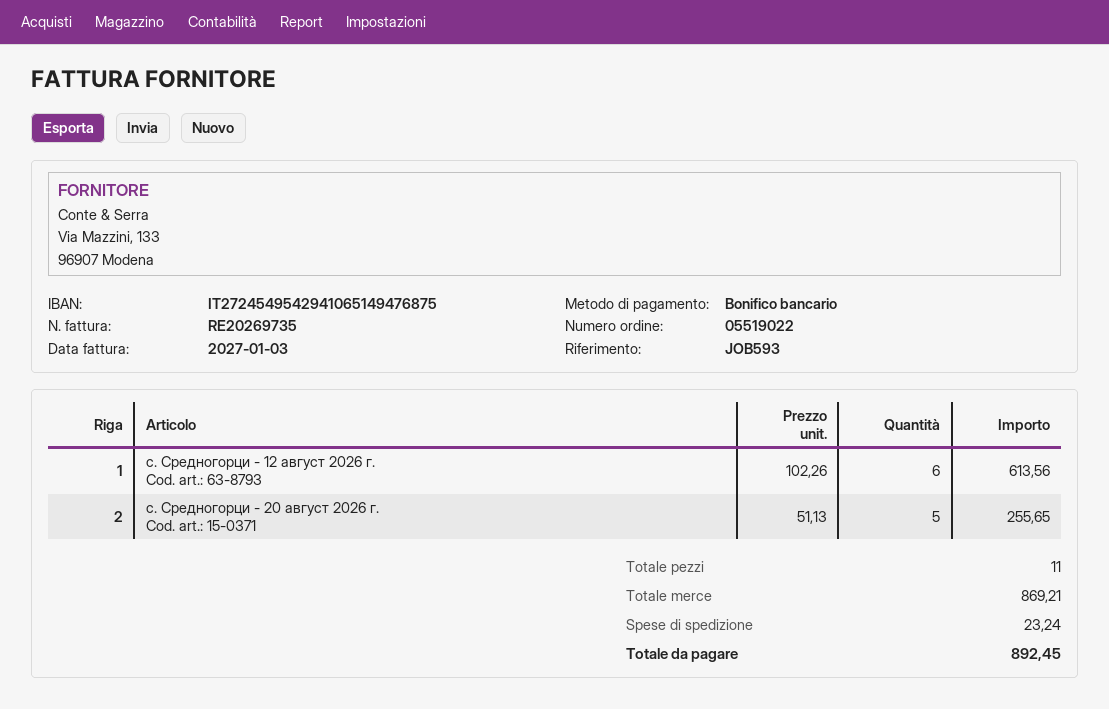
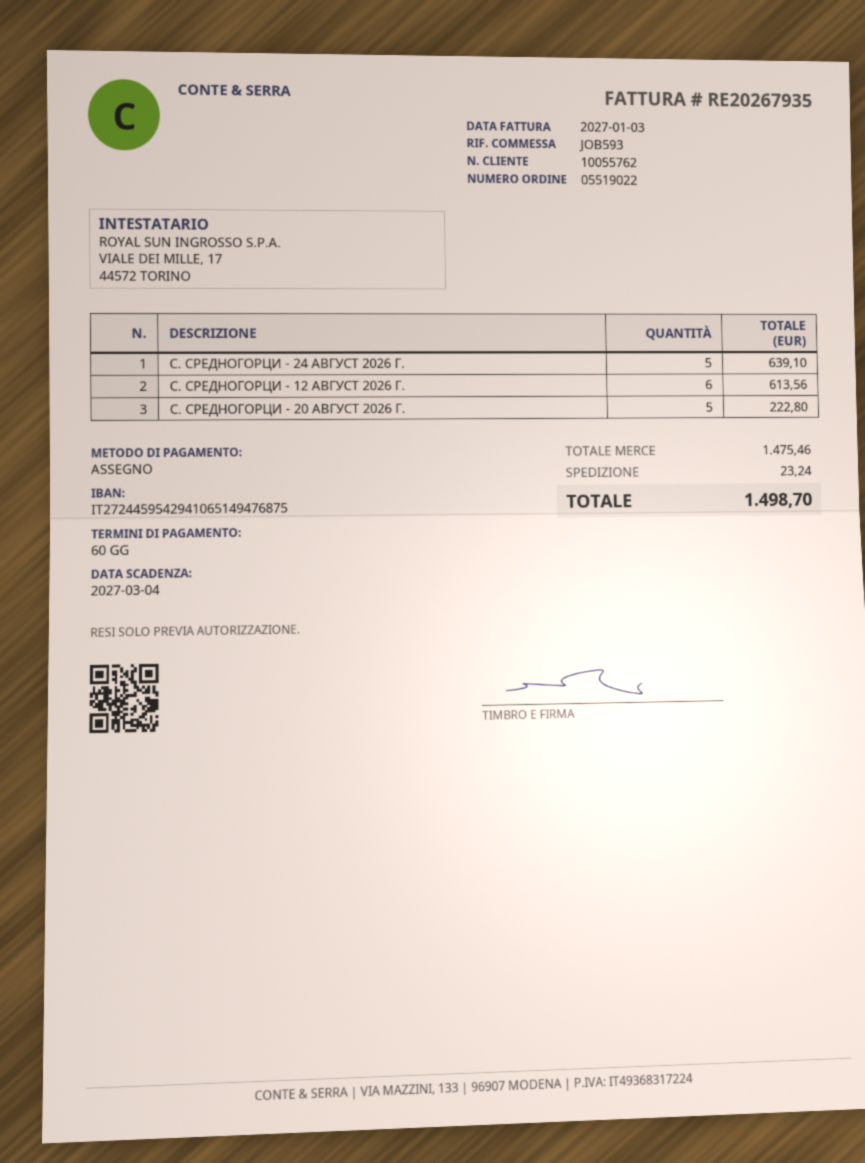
invoice number: RE20269735 -> RE20267935
payment method: bank transfer -> cheque
bank account: IT2724549542941065149476875 -> IT2724459542941065149476875
с. Средногорци - 20 август 2026 г.: 5 for 255.65 -> 5 for 222.80
С. СРЕДНОГОРЦИ - 24 АВГУСТ 2026 Г.: none -> 5 for 639.10
subtotal: 869.21 -> 1475.46
total: 892.45 -> 1498.70

